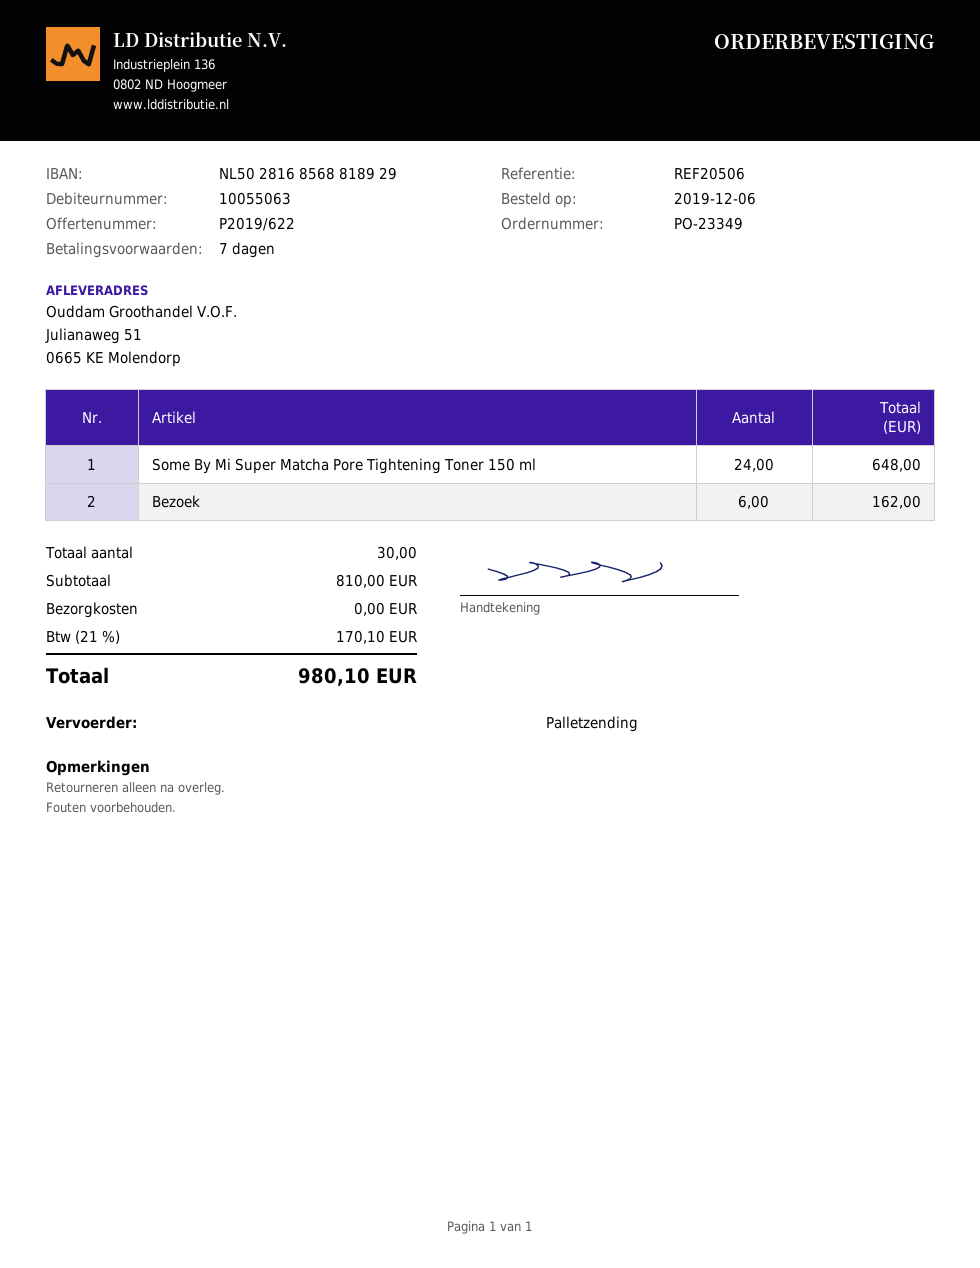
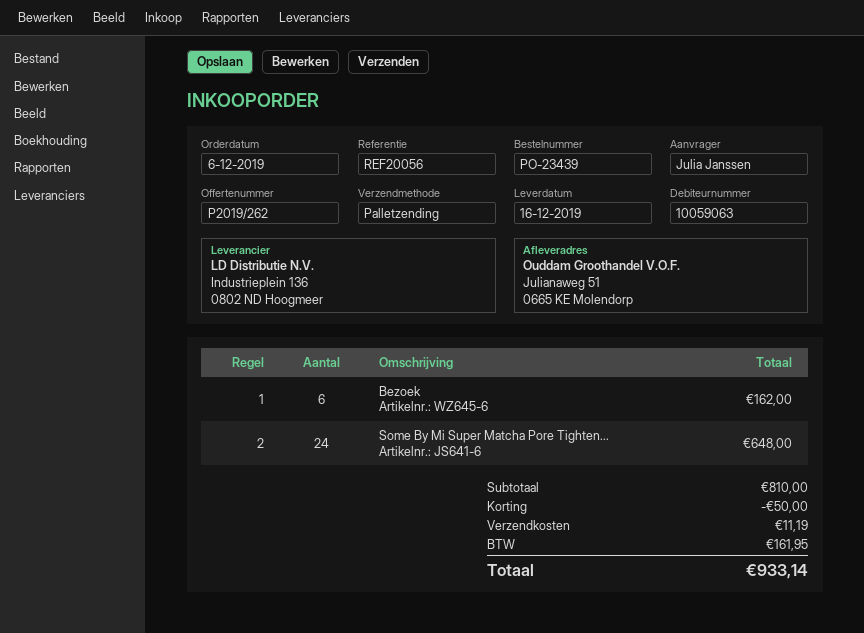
quote number: P2019/622 -> P2019/262
order number: PO-23349 -> PO-23439
customer number: 10055063 -> 10059063
reference: REF20506 -> REF20056
discount: none -> 50.00
shipping: 0.00 -> 11.19
tax: 170.10 -> 161.95
total: 980.10 -> 933.14

